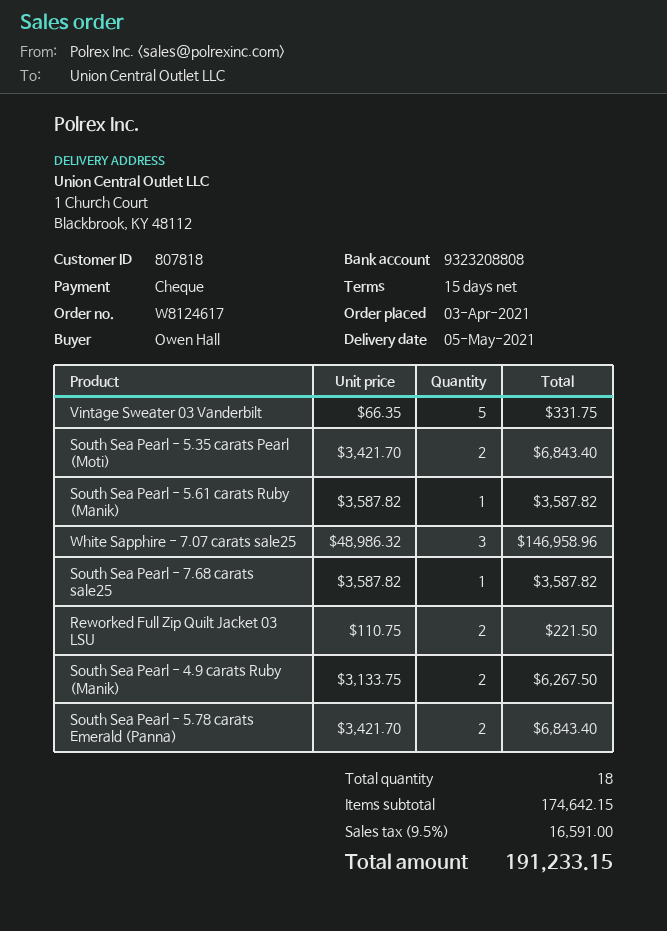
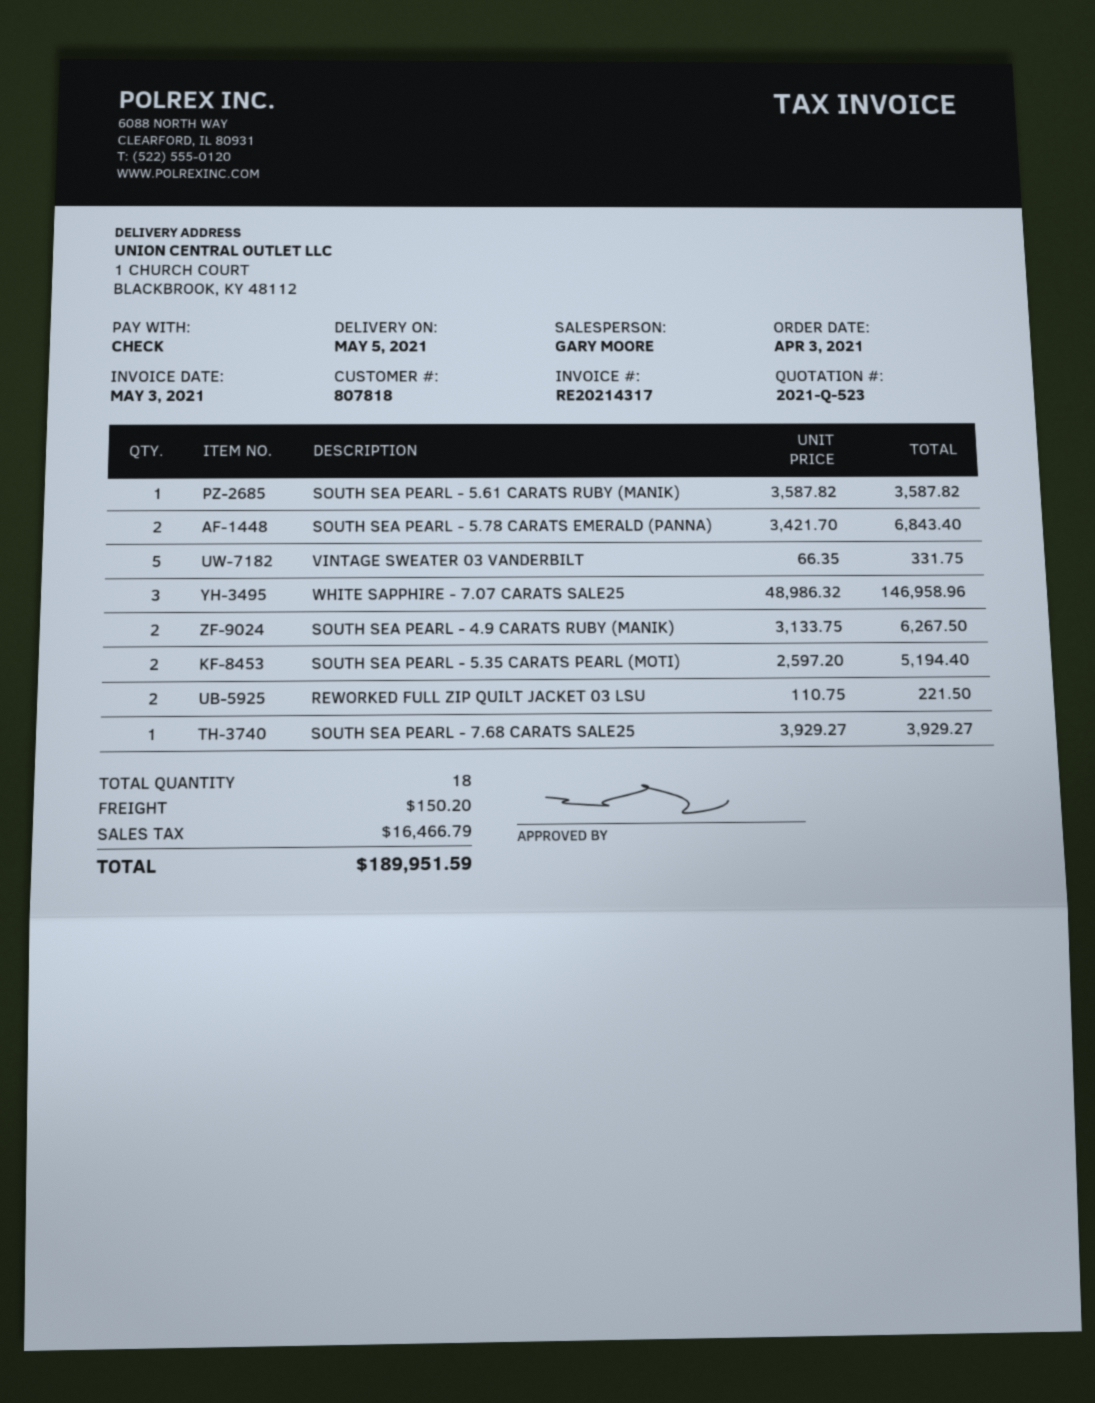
South Sea Pearl - 5.35 carats Pearl (Moti): 2 x 3421.70 = 6843.40 -> 2 x 2597.20 = 5194.40
South Sea Pearl - 7.68 carats sale25: 1 x 3587.82 = 3587.82 -> 1 x 3929.27 = 3929.27
shipping: none -> 150.20
tax: 16591.00 -> 16466.79
total: 191233.15 -> 189951.59

